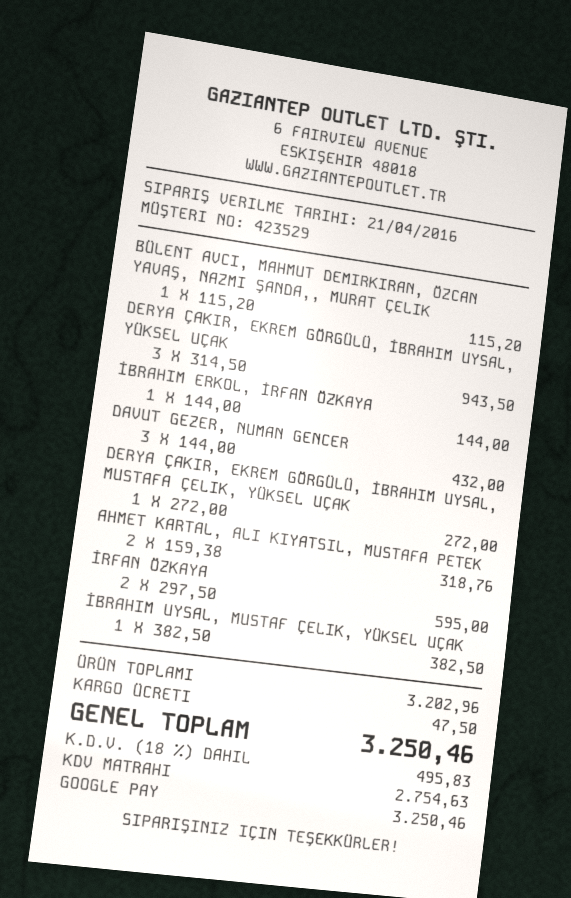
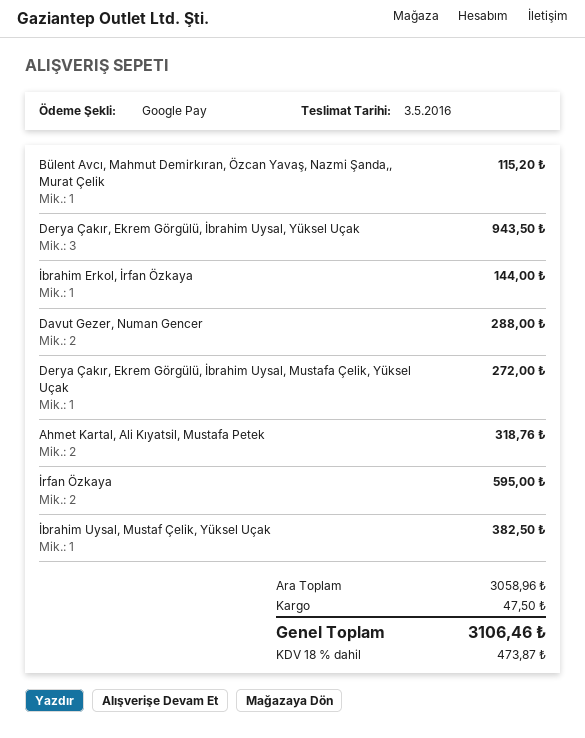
DAVUT GEZER, NUMAN GENCER: 3 for 432.00 -> 2 for 288.00
subtotal: 3202.96 -> 3058.96
tax: 18% = 495.83 -> 18% = 473.87
total: 3250.46 -> 3106.46

